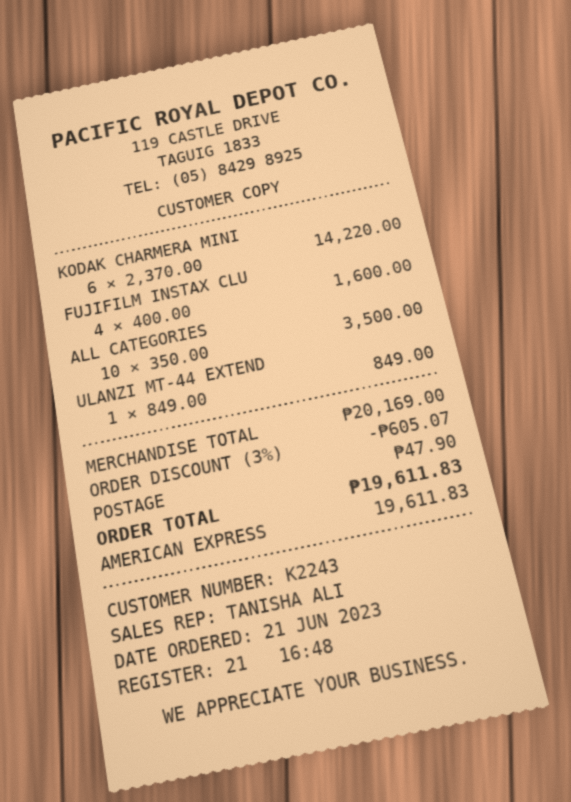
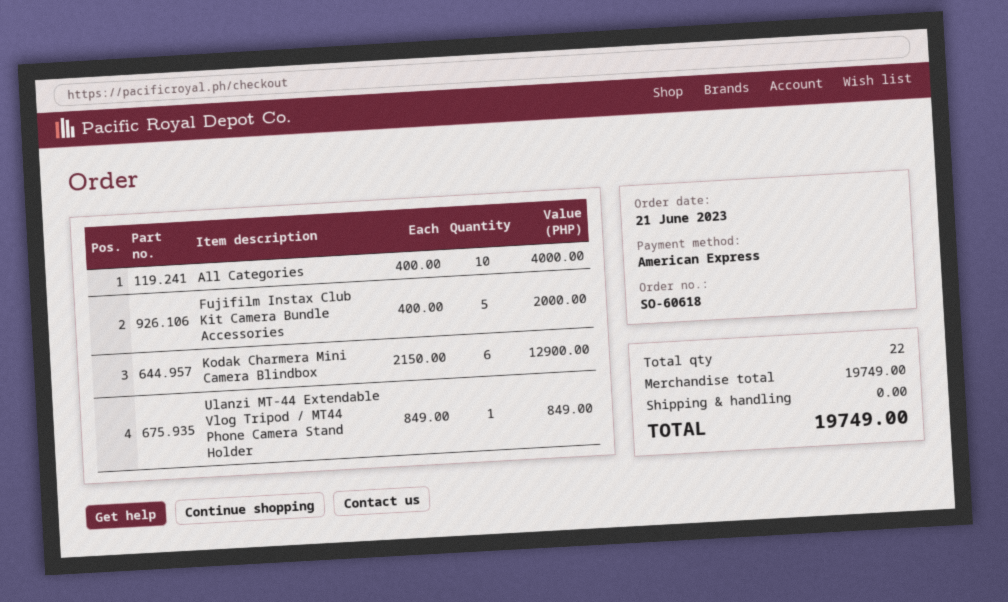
KODAK CHARMERA MINI: 6 x 2370.00 = 14220.00 -> 6 x 2150.00 = 12900.00
FUJIFILM INSTAX CLU: 4 x 400.00 = 1600.00 -> 5 x 400.00 = 2000.00
ALL CATEGORIES: 10 x 350.00 = 3500.00 -> 10 x 400.00 = 4000.00
subtotal: 20169.00 -> 19749.00
discount: 3% = 605.07 -> none
shipping: 47.90 -> 0.00
total: 19611.83 -> 19749.00

